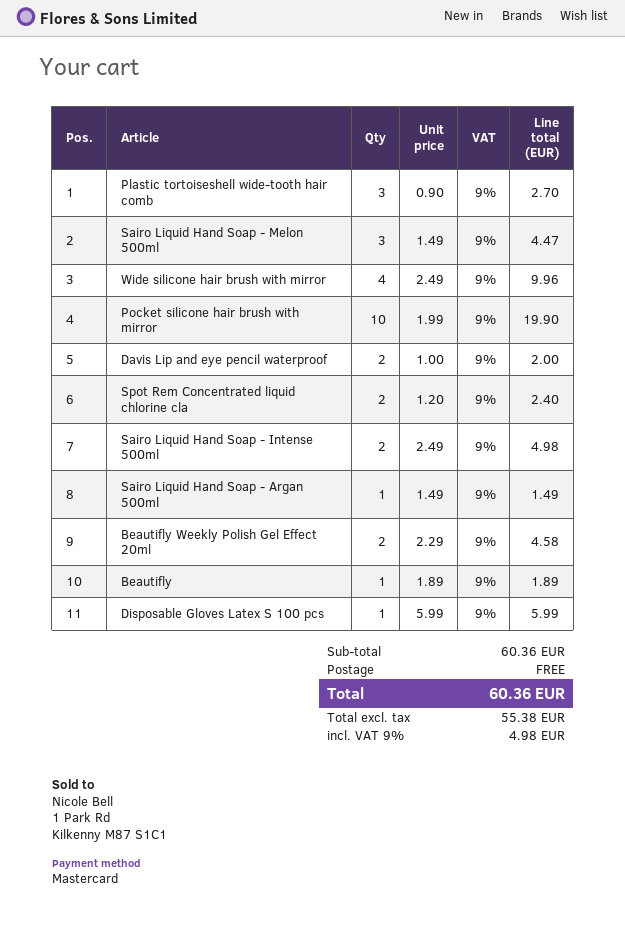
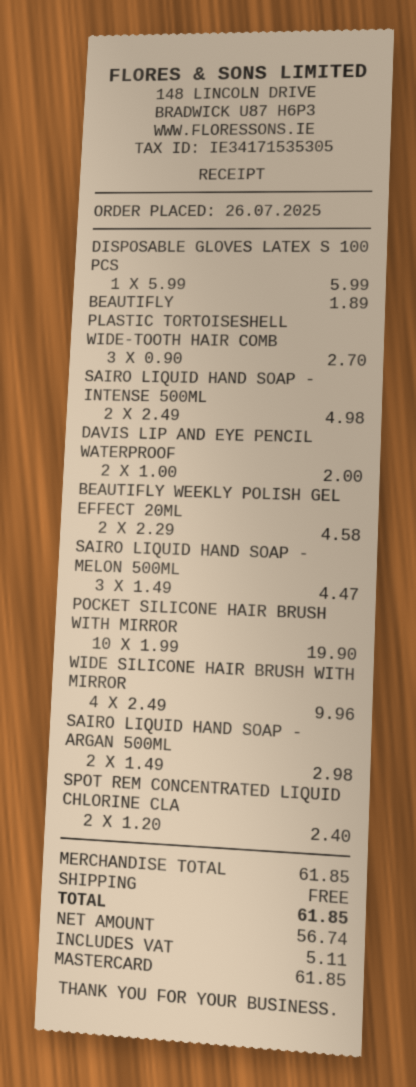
Sairo Liquid Hand Soap - Argan 500ml: 1 x 1.49 = 1.49 -> 2 x 1.49 = 2.98
subtotal: 60.36 -> 61.85
net: 55.38 -> 56.74
tax: 4.98 -> 5.11
total: 60.36 -> 61.85

